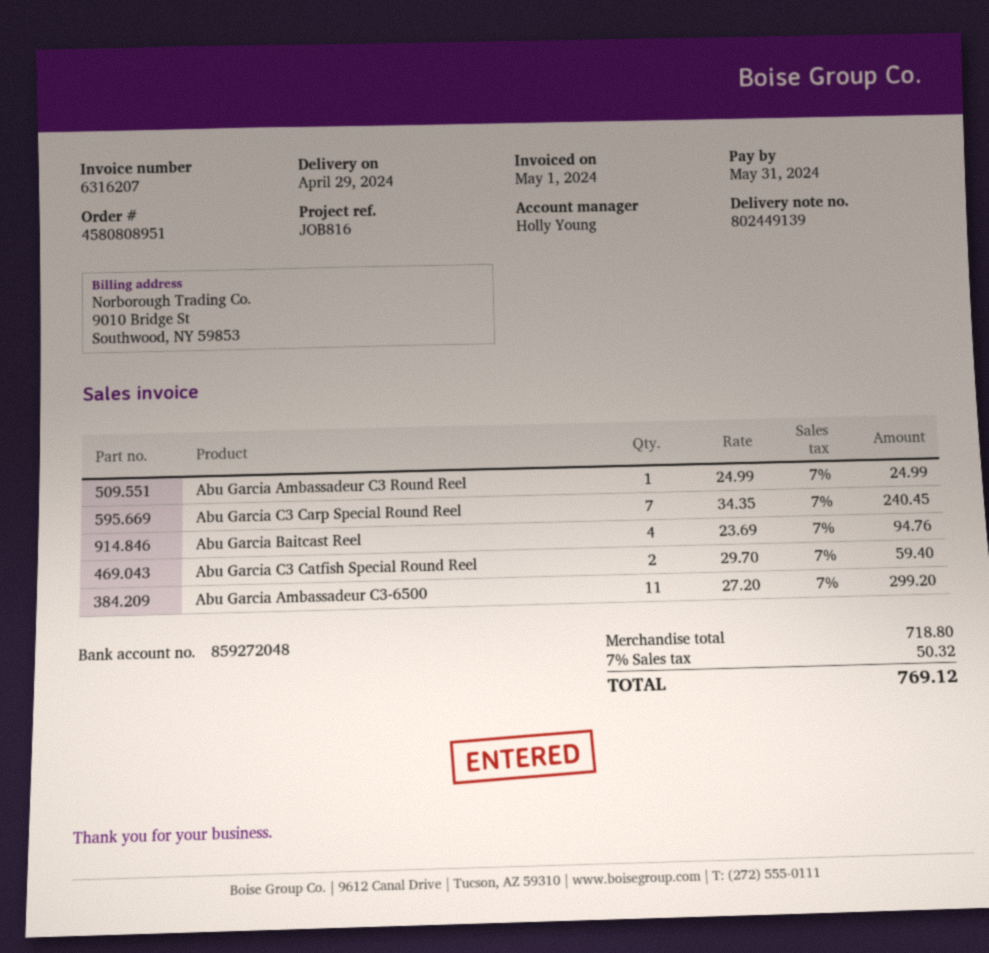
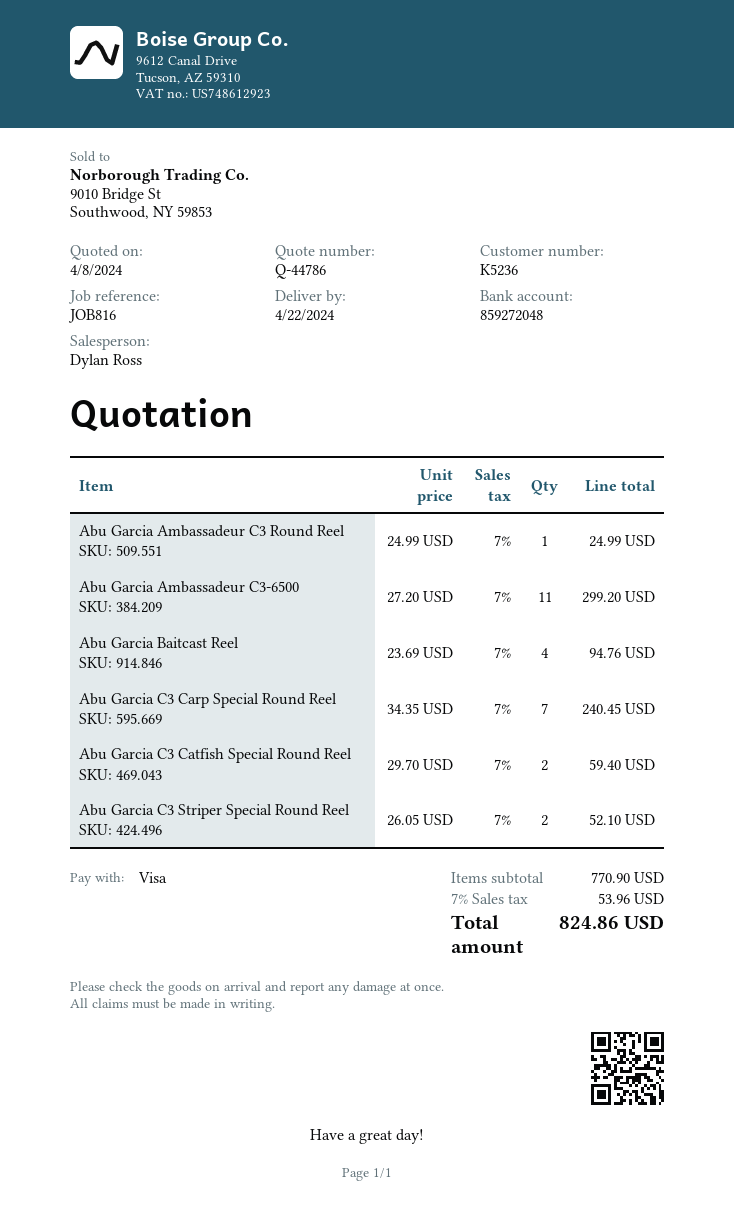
delivery date: 2024-04-29 -> 2024-04-22
sales rep: Holly Young -> Dylan Ross
Abu Garcia C3 Striper Special Round Reel: none -> 2 x 26.05 = 52.10
subtotal: 718.80 -> 770.90
tax: 7% = 50.32 -> 7% = 53.96
total: 769.12 -> 824.86

